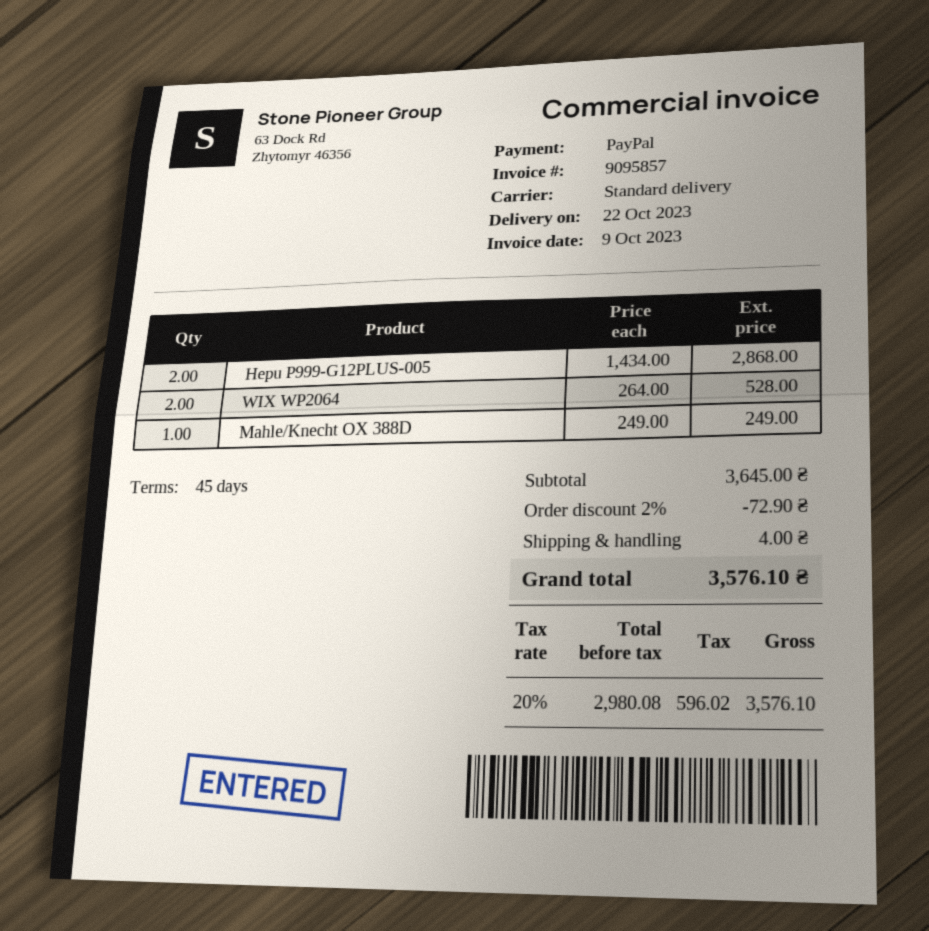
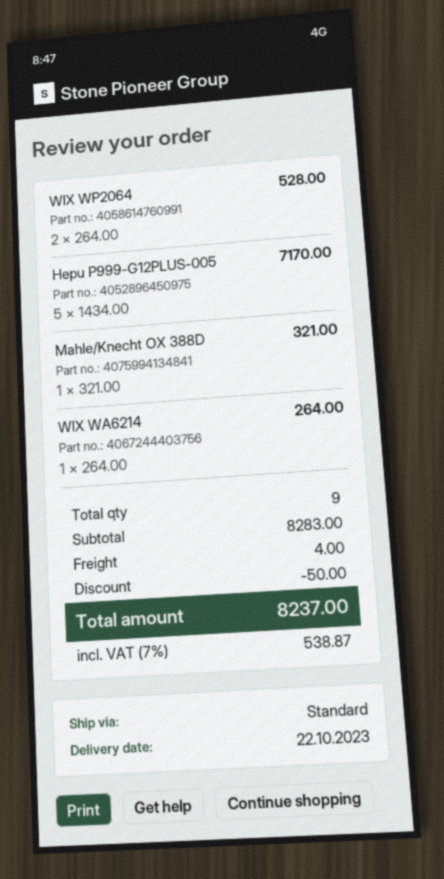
Hepu P999-G12PLUS-005: 2 x 1434.00 = 2868.00 -> 5 x 1434.00 = 7170.00
Mahle/Knecht OX 388D: 1 x 249.00 = 249.00 -> 1 x 321.00 = 321.00
WIX WA6214: none -> 1 x 264.00 = 264.00
subtotal: 3645.00 -> 8283.00
discount: 72.90 -> 50.00
tax: 20% = 596.02 -> 7% = 538.87
total: 3576.10 -> 8237.00

